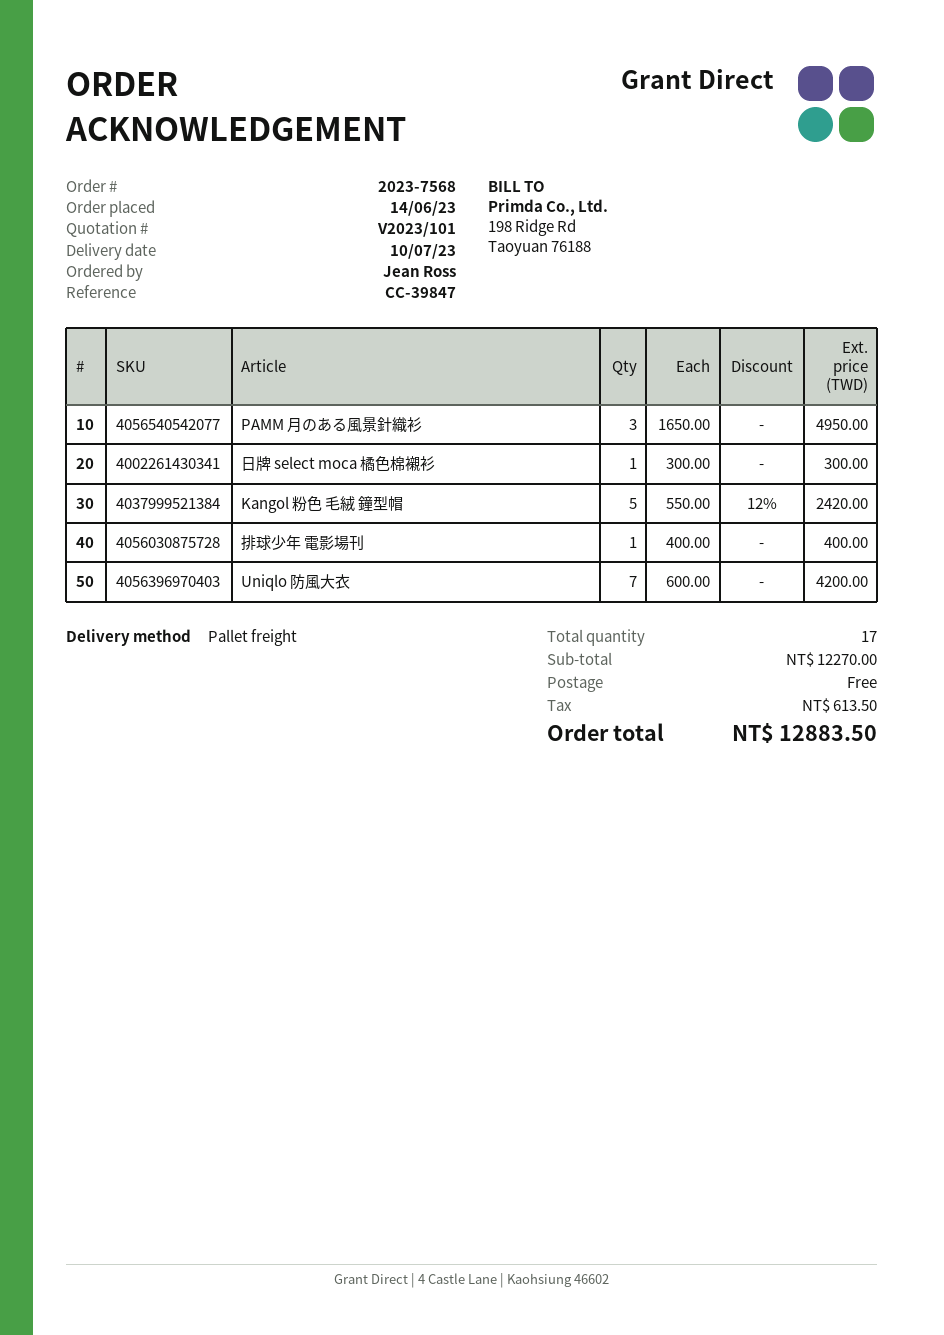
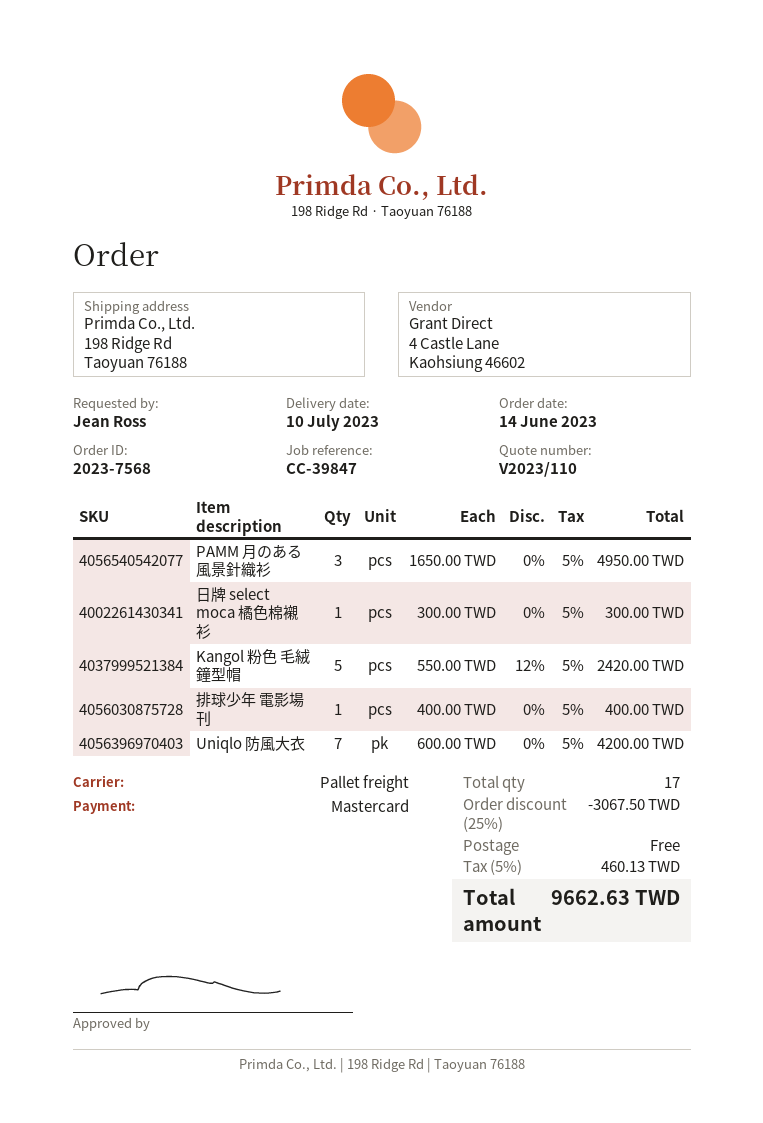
quote number: V2023/101 -> V2023/110
discount: none -> 25% = 3067.50
tax: 613.50 -> 460.13
total: 12883.50 -> 9662.63

